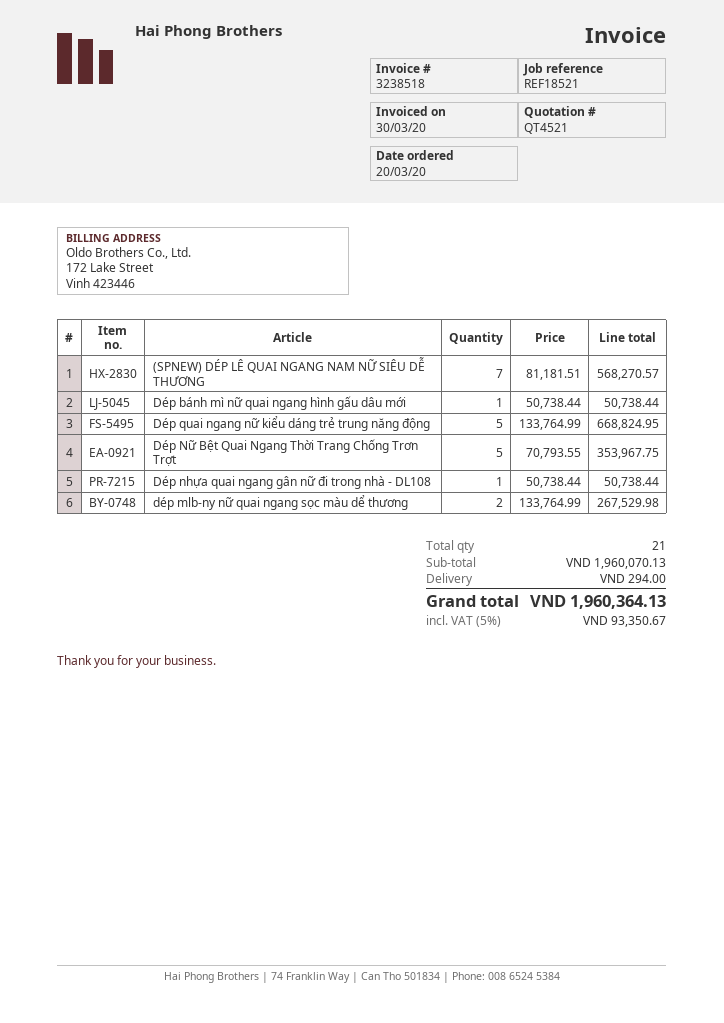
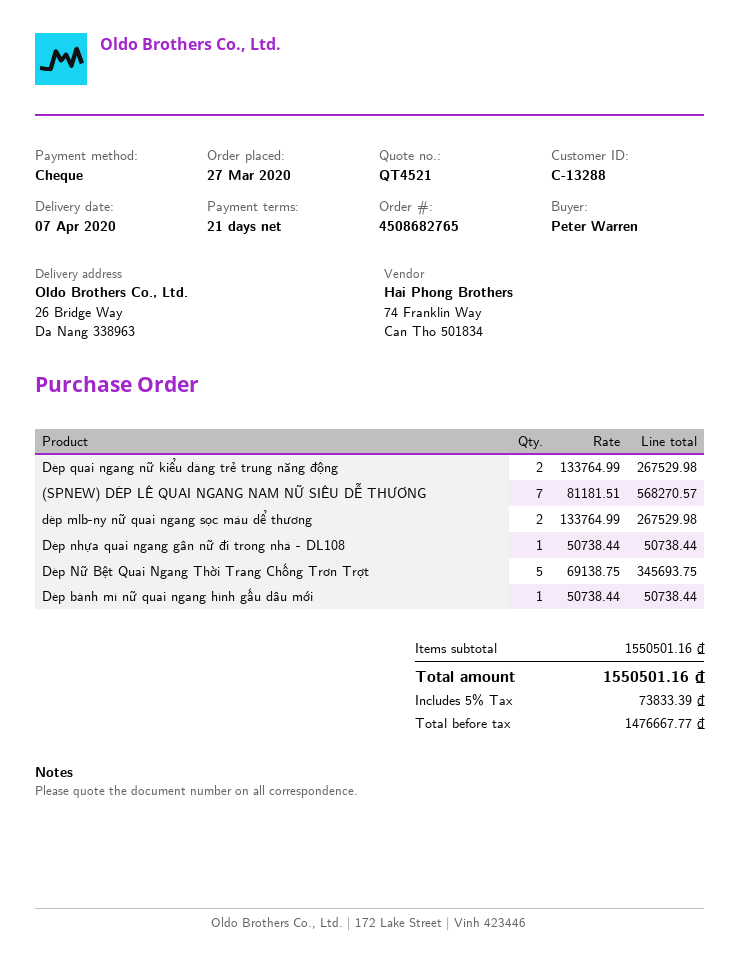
order date: 2020-03-20 -> 2020-03-27
Dép quai ngang nữ kiểu dáng trẻ trung năng động: 5 x 133764.99 = 668824.95 -> 2 x 133764.99 = 267529.98
Dép Nữ Bệt Quai Ngang Thời Trang Chống Trơn Trợt: 5 x 70793.55 = 353967.75 -> 5 x 69138.75 = 345693.75
subtotal: 1960070.13 -> 1550501.16
shipping: 294.00 -> none
tax: 5% = 93350.67 -> 5% = 73833.39
total: 1960364.13 -> 1550501.16

